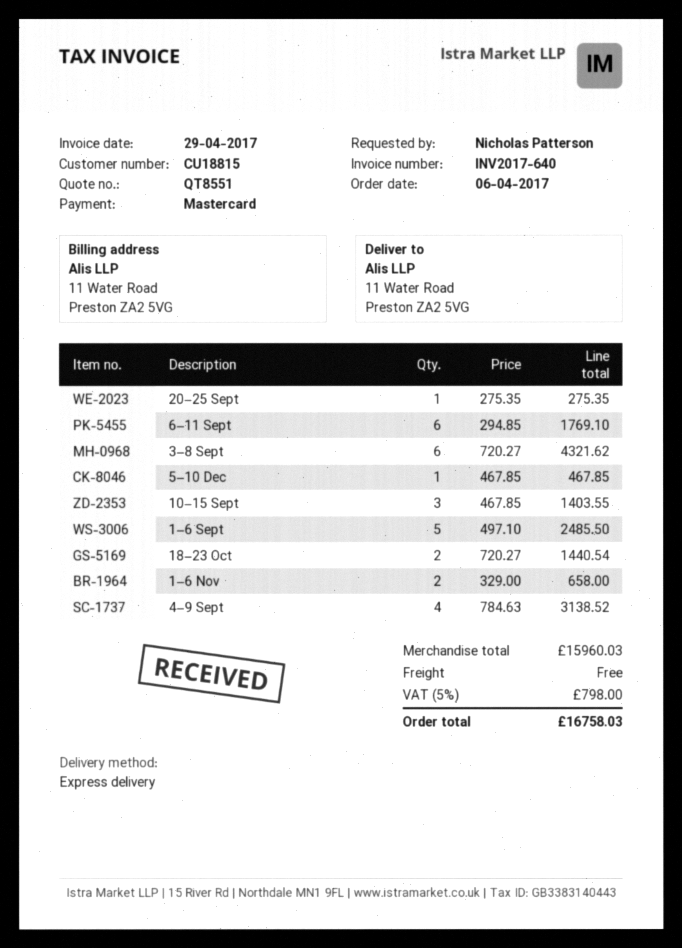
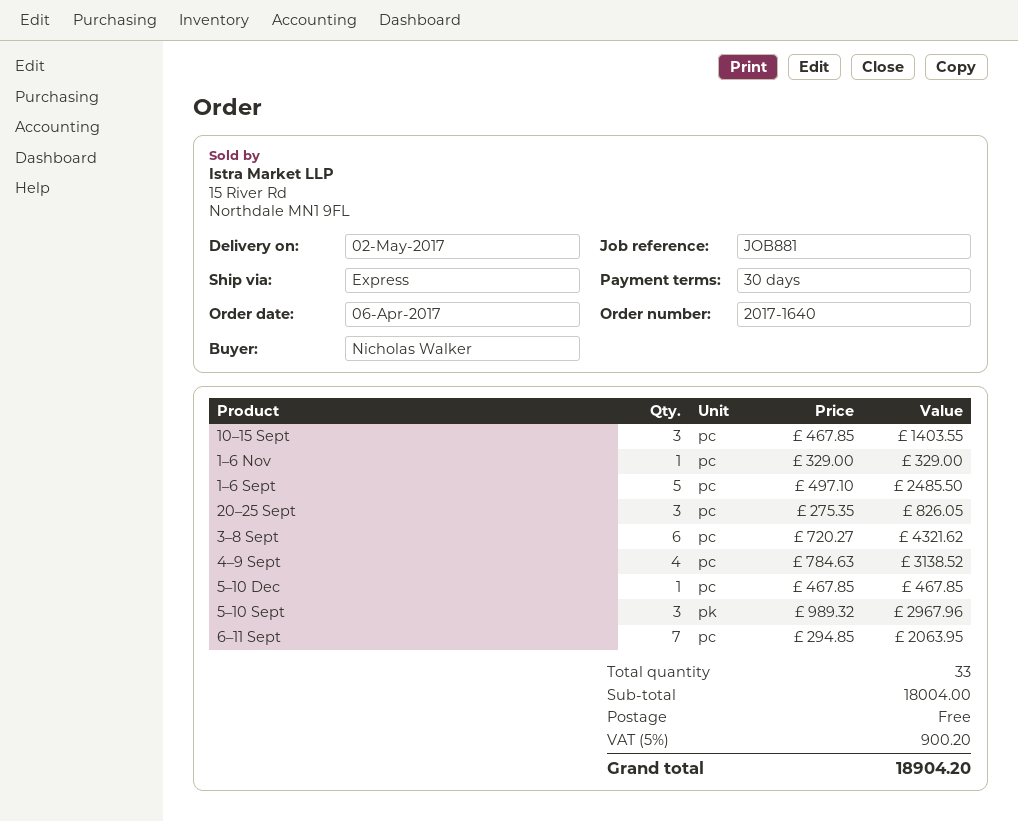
ordered by: Nicholas Patterson -> Nicholas Walker
20–25 Sept: 1 x 275.35 = 275.35 -> 3 x 275.35 = 826.05
6–11 Sept: 6 x 294.85 = 1769.10 -> 7 x 294.85 = 2063.95
18–23 Oct: 2 x 720.27 = 1440.54 -> none
1–6 Nov: 2 x 329.00 = 658.00 -> 1 x 329.00 = 329.00
5–10 Sept: none -> 3 x 989.32 = 2967.96
subtotal: 15960.03 -> 18004.00
tax: 5% = 798.00 -> 5% = 900.20
total: 16758.03 -> 18904.20

